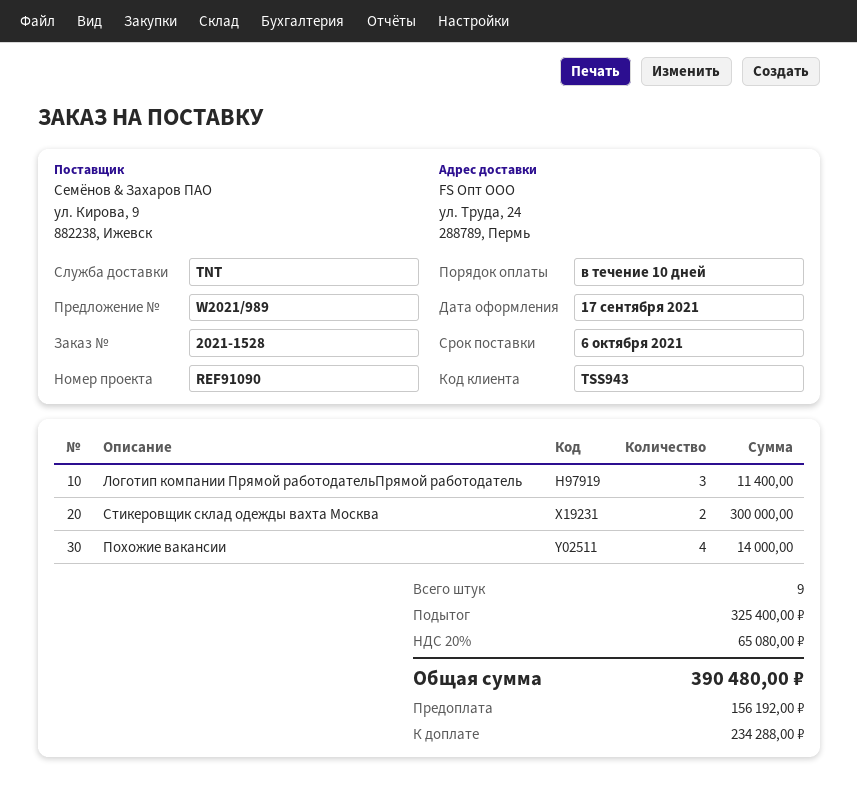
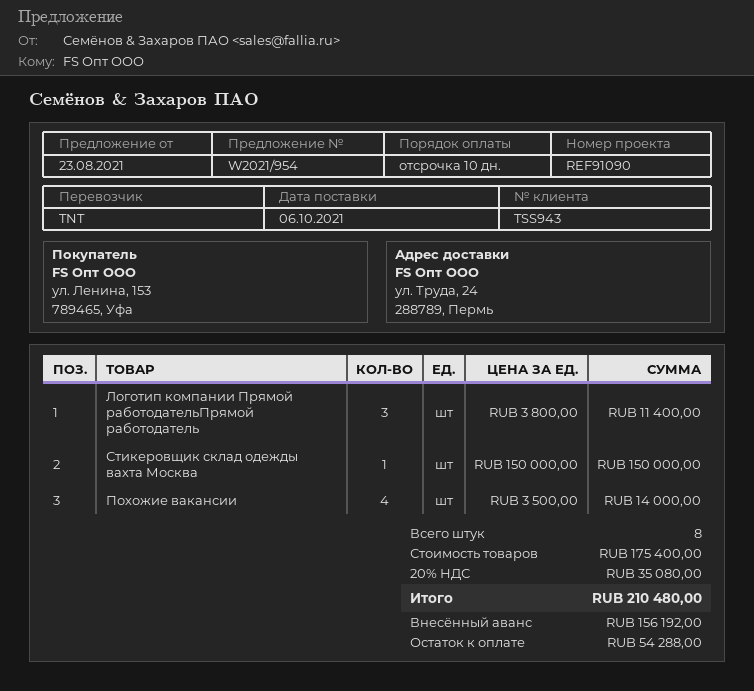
quote number: W2021/989 -> W2021/954
Стикеровщик склад одежды вахта Москва: 2 for 300000.00 -> 1 for 150000.00
total quantity: 9 -> 8
subtotal: 325400.00 -> 175400.00
tax: 20% = 65080.00 -> 20% = 35080.00
total: 390480.00 -> 210480.00
balance: 234288.00 -> 54288.00

